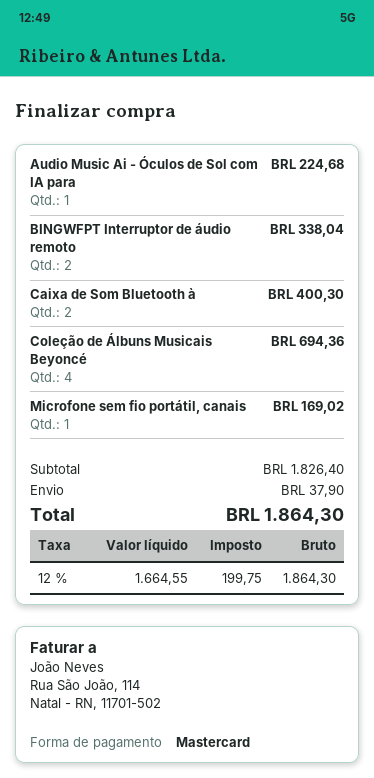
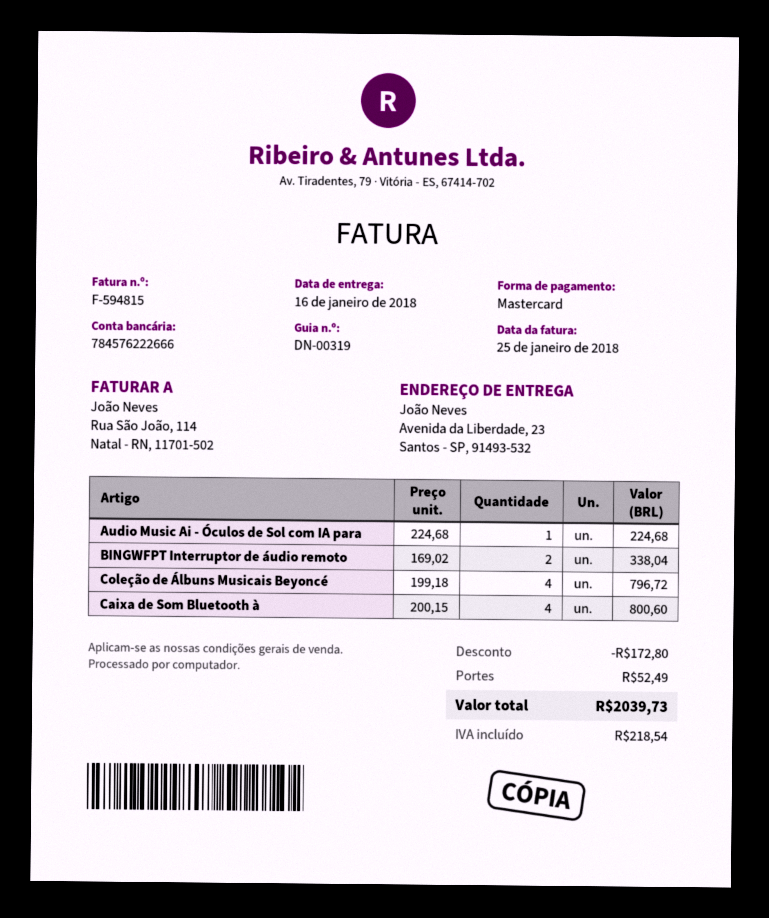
Caixa de Som Bluetooth à: 2 for 400.30 -> 4 for 800.60
Coleção de Álbuns Musicais Beyoncé: 4 for 694.36 -> 4 for 796.72
Microfone sem fio portátil, canais: 1 for 169.02 -> none
discount: none -> 172.80
shipping: 37.90 -> 52.49
tax: 199.75 -> 218.54
total: 1864.30 -> 2039.73

